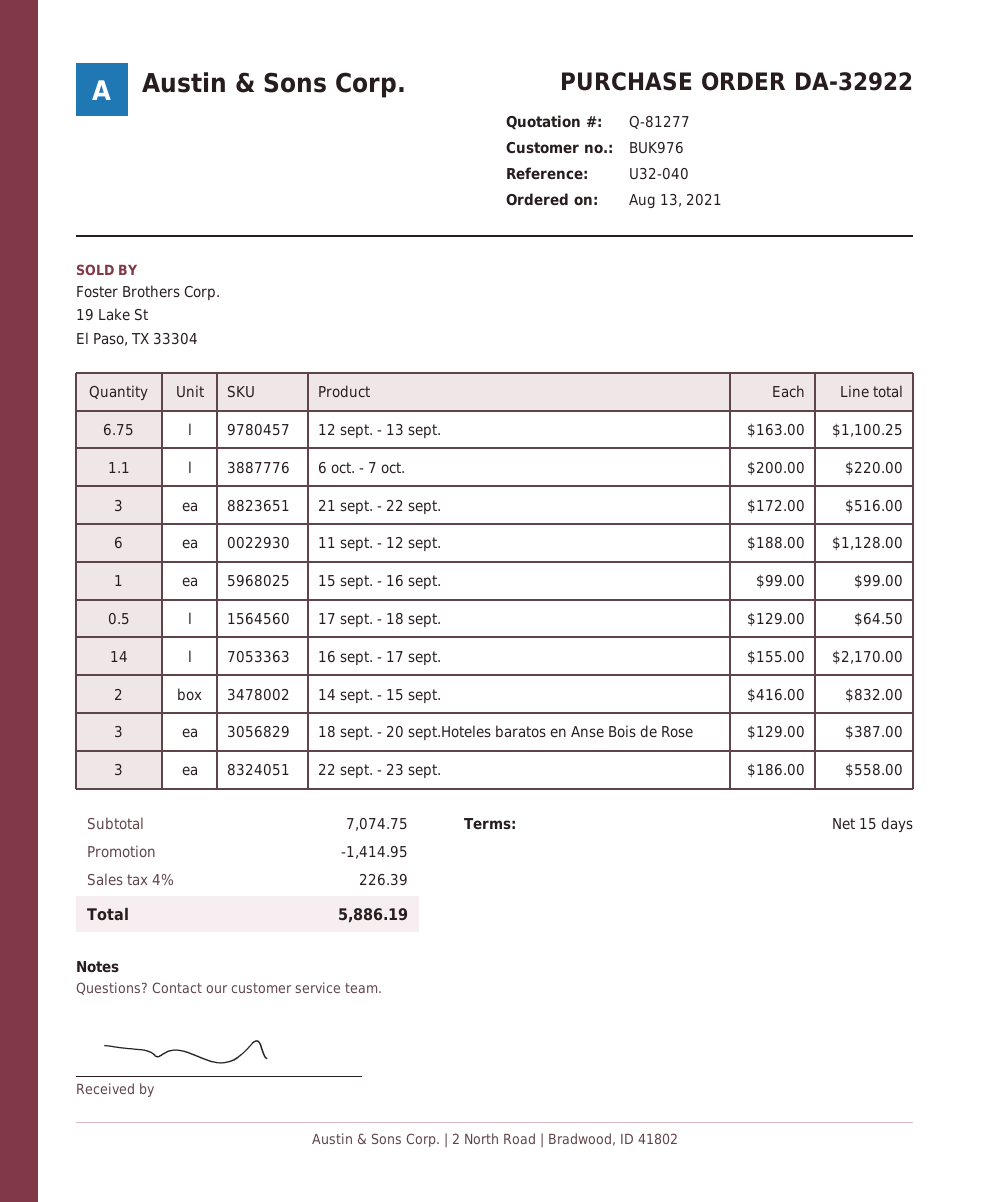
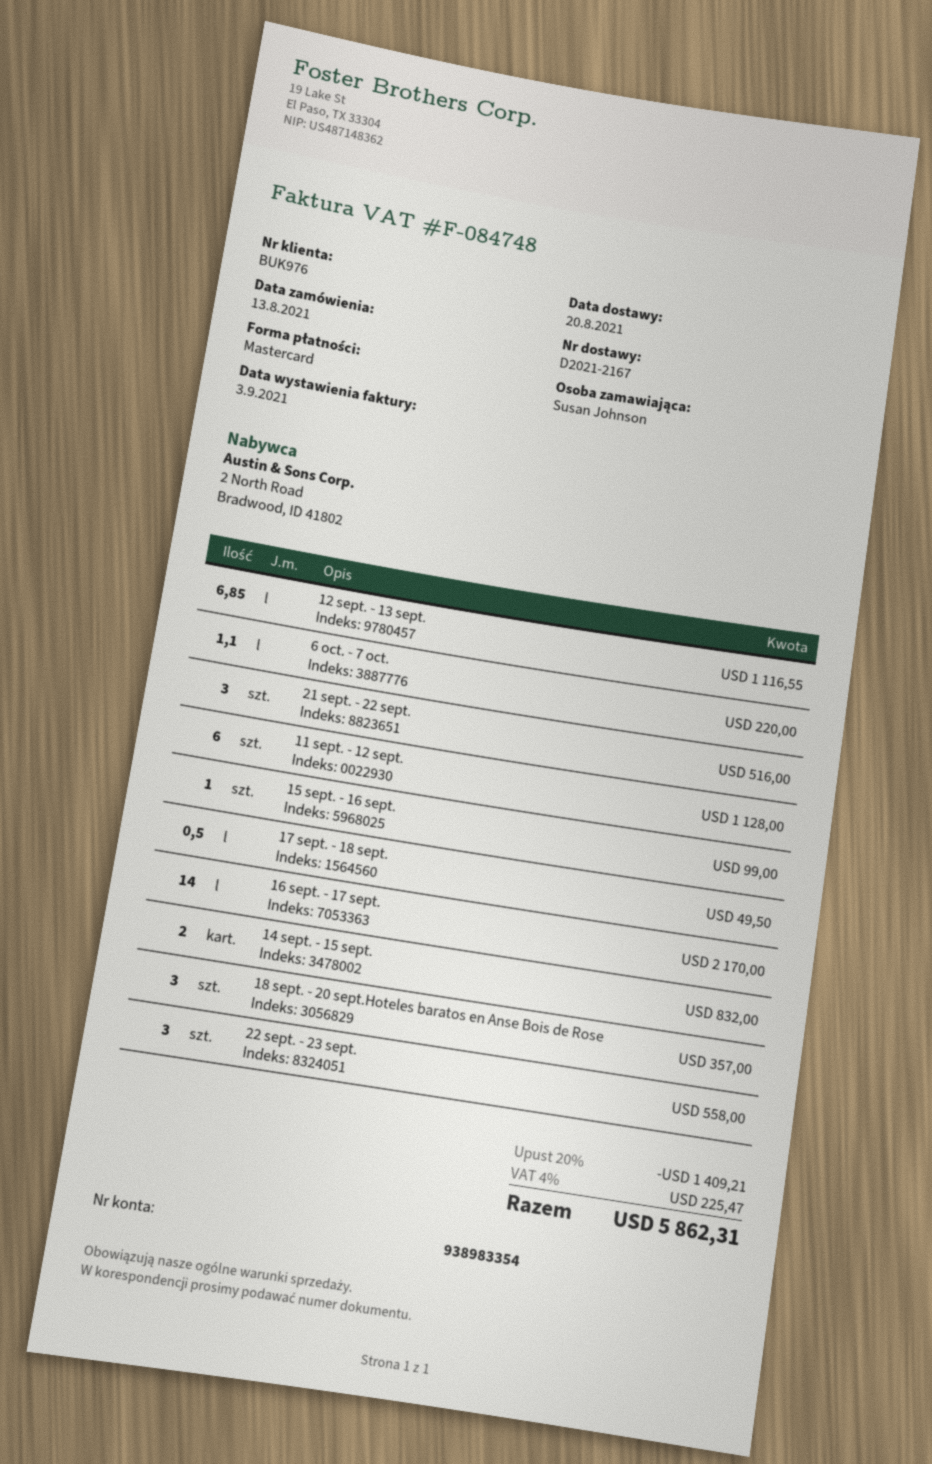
12 sept. - 13 sept.: 6.75 for 1100.25 -> 6.85 for 1116.55
17 sept. - 18 sept.: 0.5 for 64.50 -> 0.5 for 49.50
18 sept. - 20 sept.Hoteles baratos en Anse Bois de Rose: 3 for 387.00 -> 3 for 357.00
discount: 1414.95 -> 1409.21
tax: 4% = 226.39 -> 4% = 225.47
total: 5886.19 -> 5862.31

